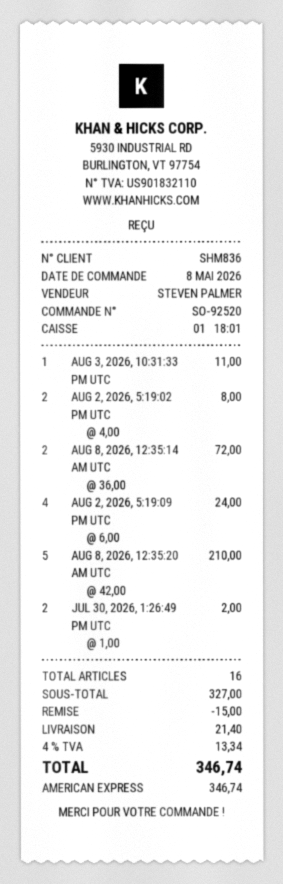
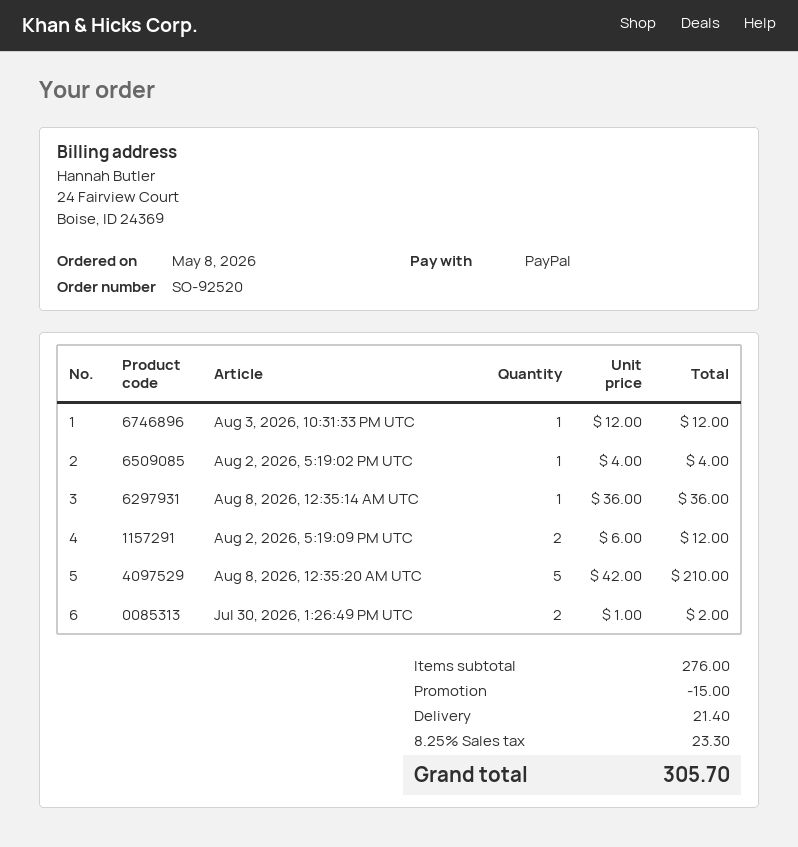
payment method: American Express -> PayPal
AUG 3, 2026, 10:31:33 PM UTC: 1 x 11.00 = 11.00 -> 1 x 12.00 = 12.00
AUG 2, 2026, 5:19:02 PM UTC: 2 x 4.00 = 8.00 -> 1 x 4.00 = 4.00
AUG 8, 2026, 12:35:14 AM UTC: 2 x 36.00 = 72.00 -> 1 x 36.00 = 36.00
AUG 2, 2026, 5:19:09 PM UTC: 4 x 6.00 = 24.00 -> 2 x 6.00 = 12.00
subtotal: 327.00 -> 276.00
tax: 4% = 13.34 -> 8.25% = 23.30
total: 346.74 -> 305.70

